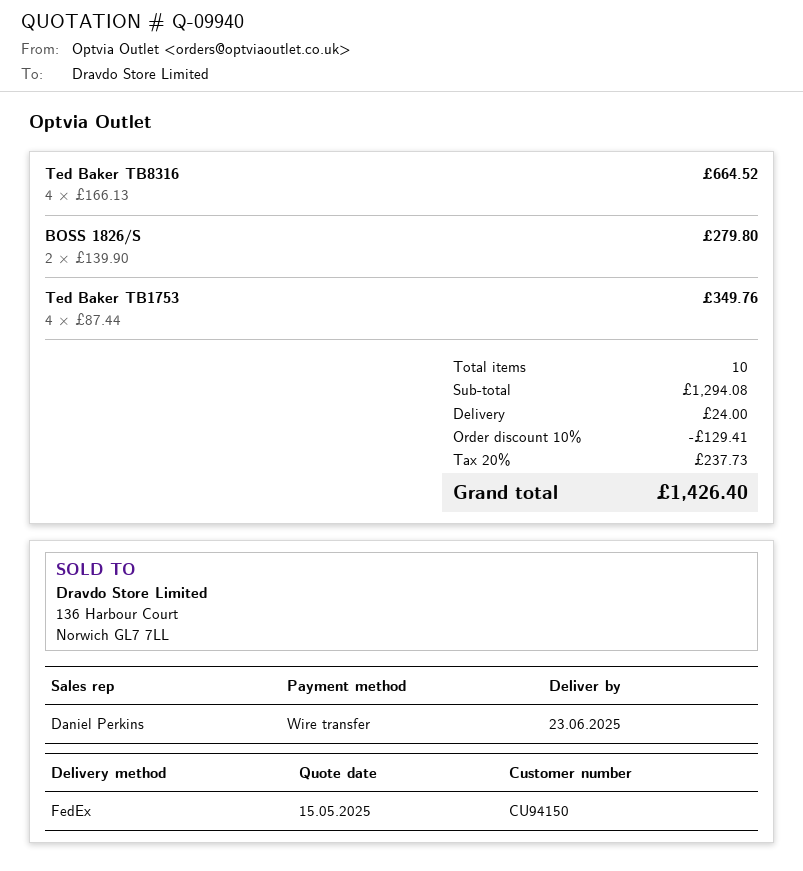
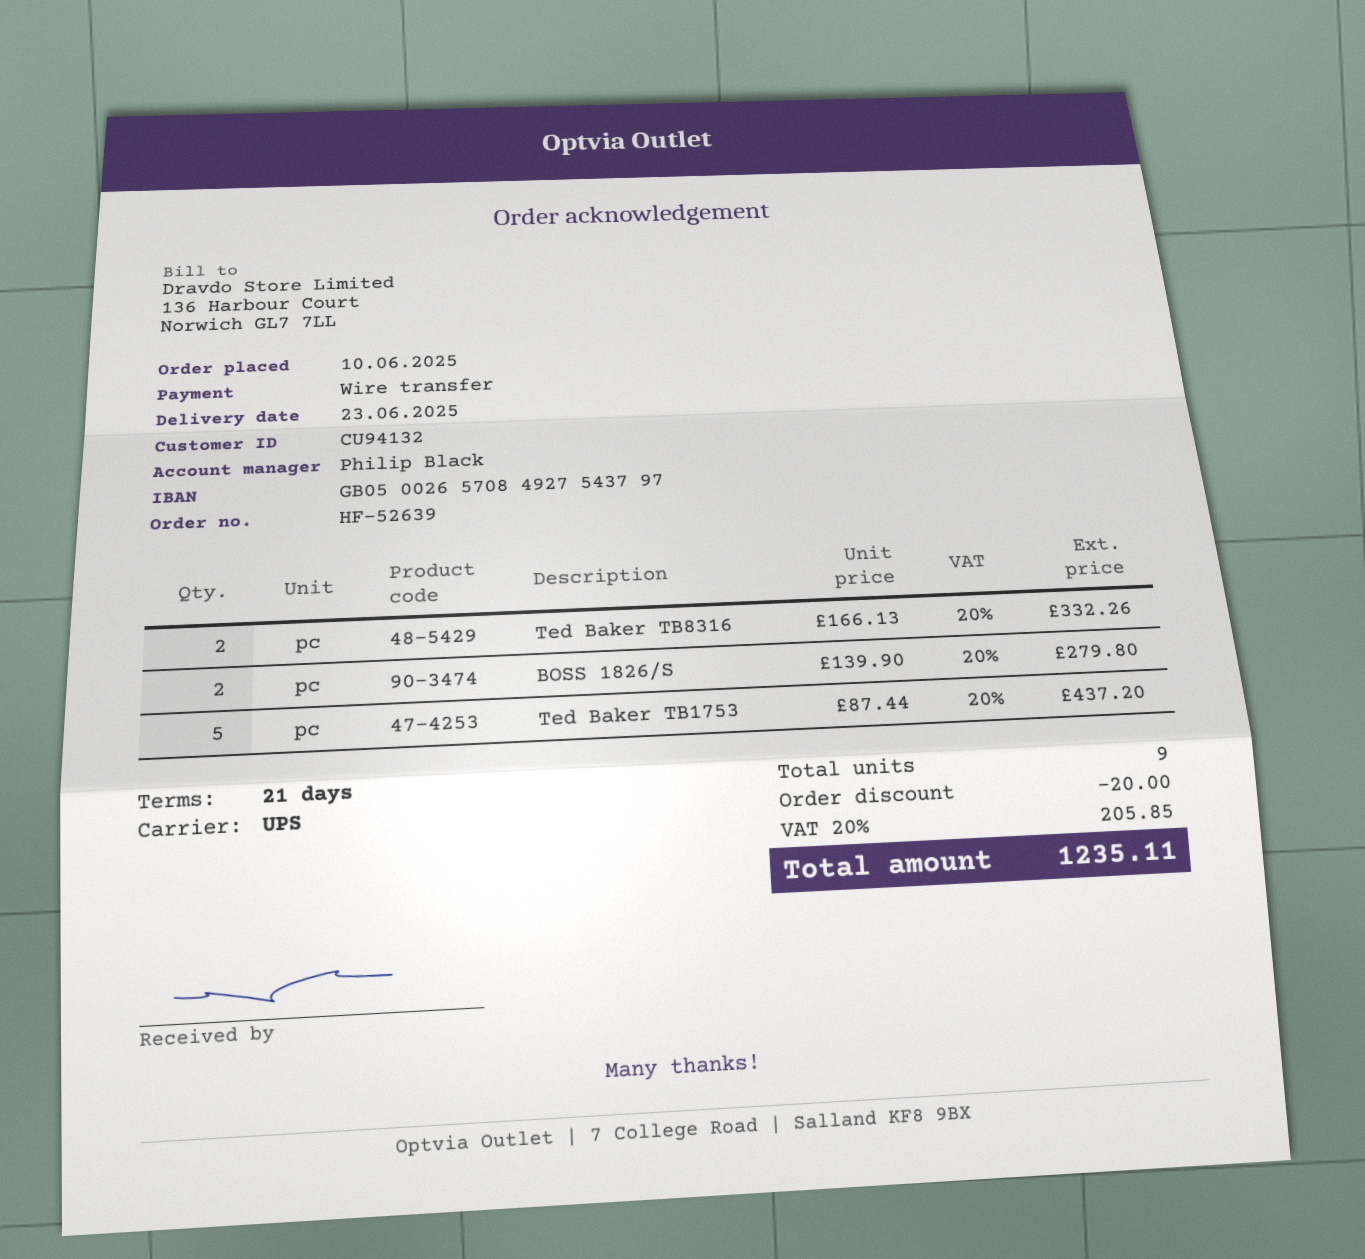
customer number: CU94150 -> CU94132
sales rep: Daniel Perkins -> Philip Black
shipping method: FedEx -> UPS
Ted Baker TB8316: 4 x 166.13 = 664.52 -> 2 x 166.13 = 332.26
Ted Baker TB1753: 4 x 87.44 = 349.76 -> 5 x 87.44 = 437.20
total quantity: 10 -> 9
discount: 129.41 -> 20.00
shipping: 24.00 -> none
tax: 20% = 237.73 -> 20% = 205.85
total: 1426.40 -> 1235.11

